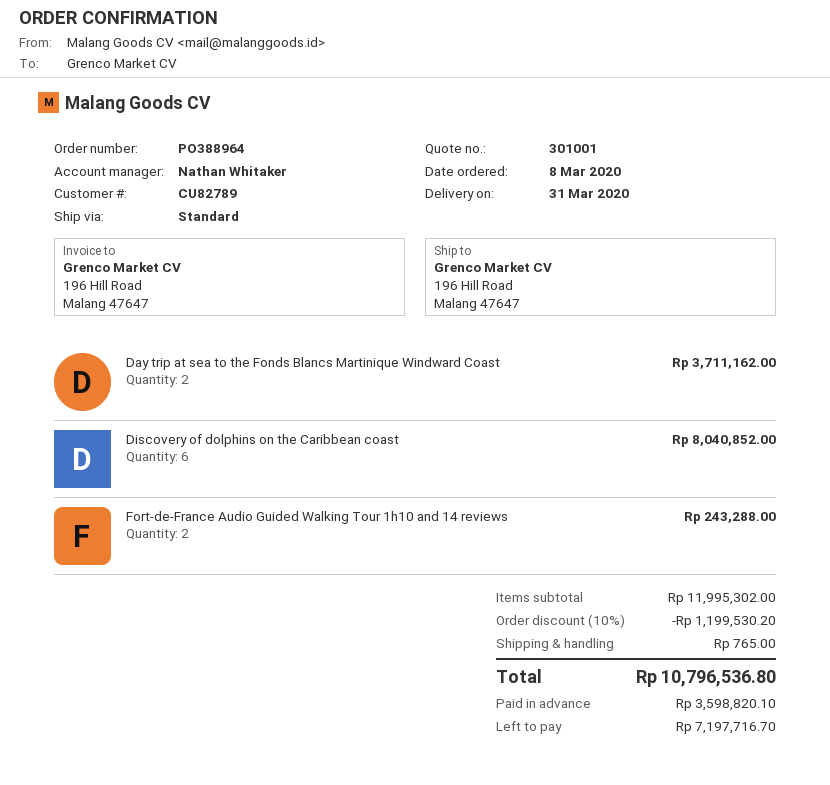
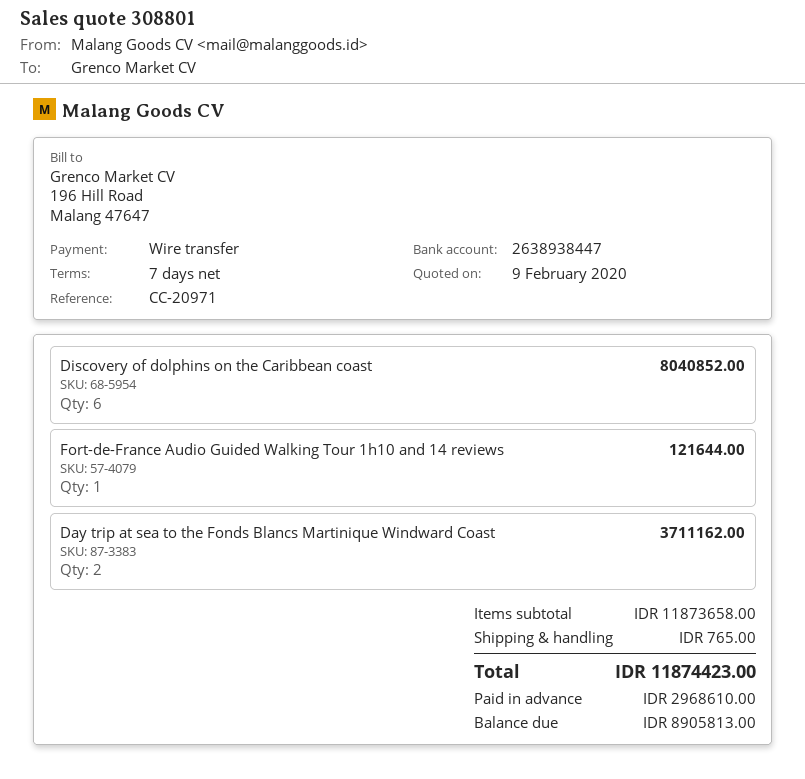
quote number: 301001 -> 308801
Fort-de-France Audio Guided Walking Tour 1h10 and 14 reviews: 2 for 243288.00 -> 1 for 121644.00
subtotal: 11995302.00 -> 11873658.00
discount: 10% = 1199530.20 -> none
total: 10796536.80 -> 11874423.00
deposit: 3598820.10 -> 2968610.00
balance: 7197716.70 -> 8905813.00

